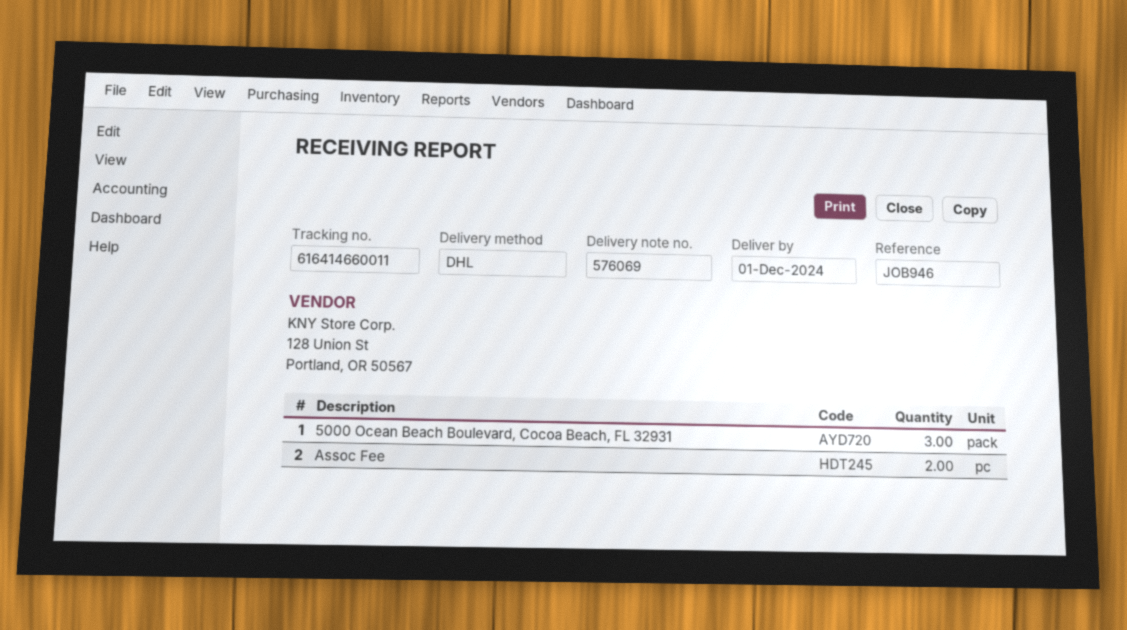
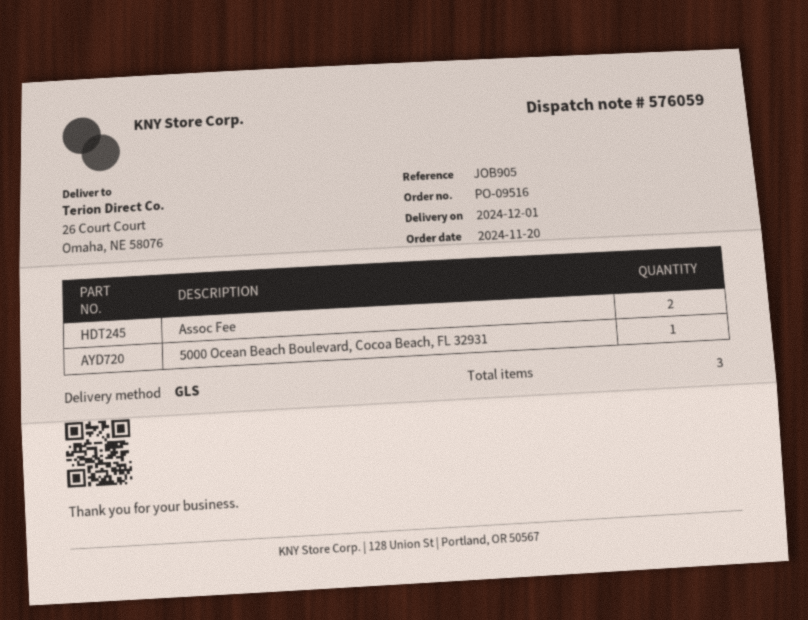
delivery note number: 576069 -> 576059
reference: JOB946 -> JOB905
shipping method: DHL -> GLS
5000 Ocean Beach Boulevard, Cocoa Beach, FL 32931: 3 -> 1

